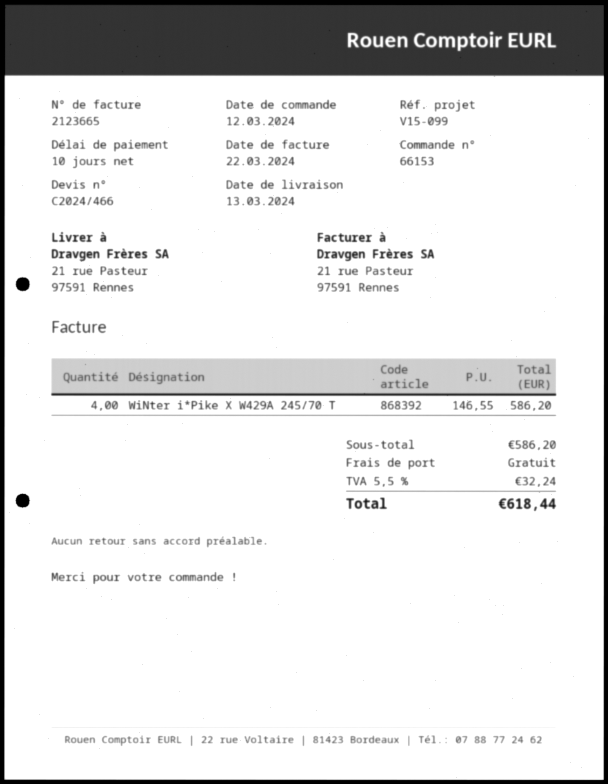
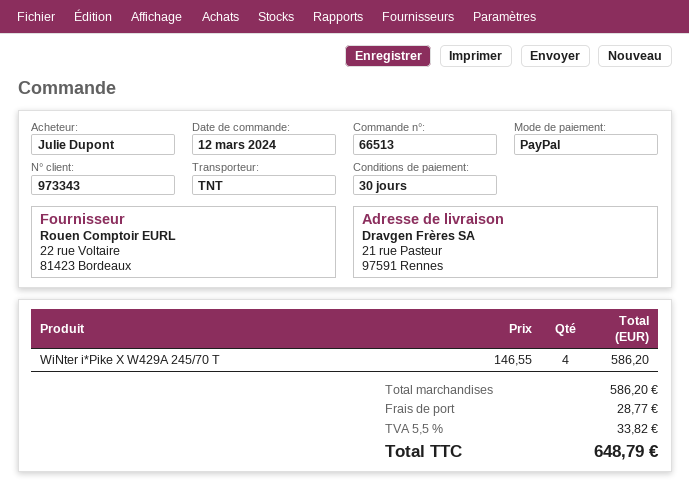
order number: 66153 -> 66513
payment terms: 10 days -> 30 days
shipping: 0.00 -> 28.77
tax: 5.5% = 32.24 -> 5.5% = 33.82
total: 618.44 -> 648.79

